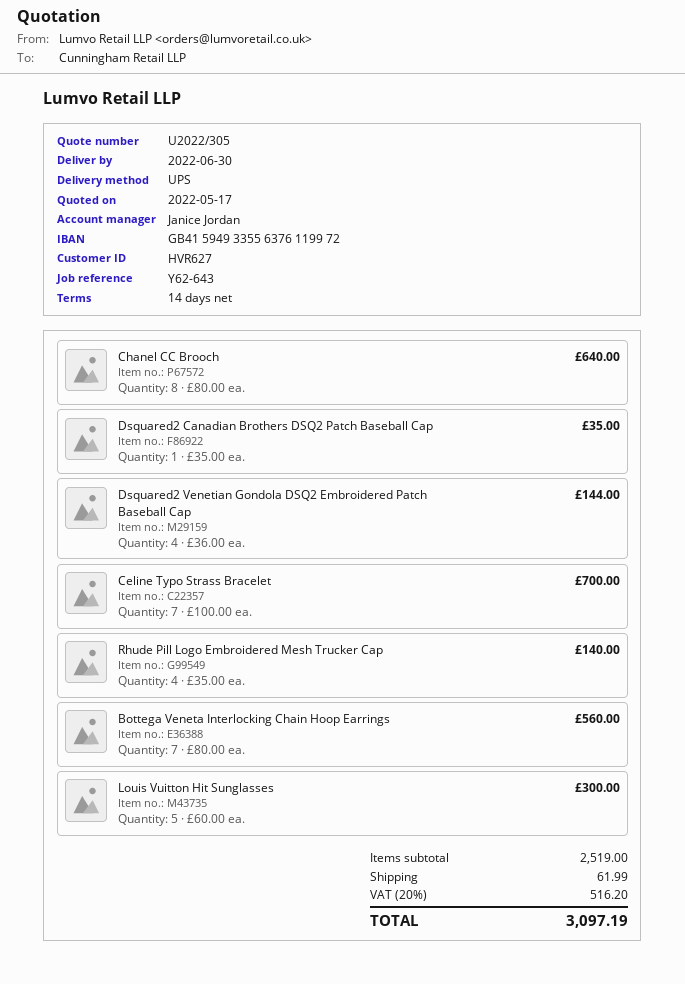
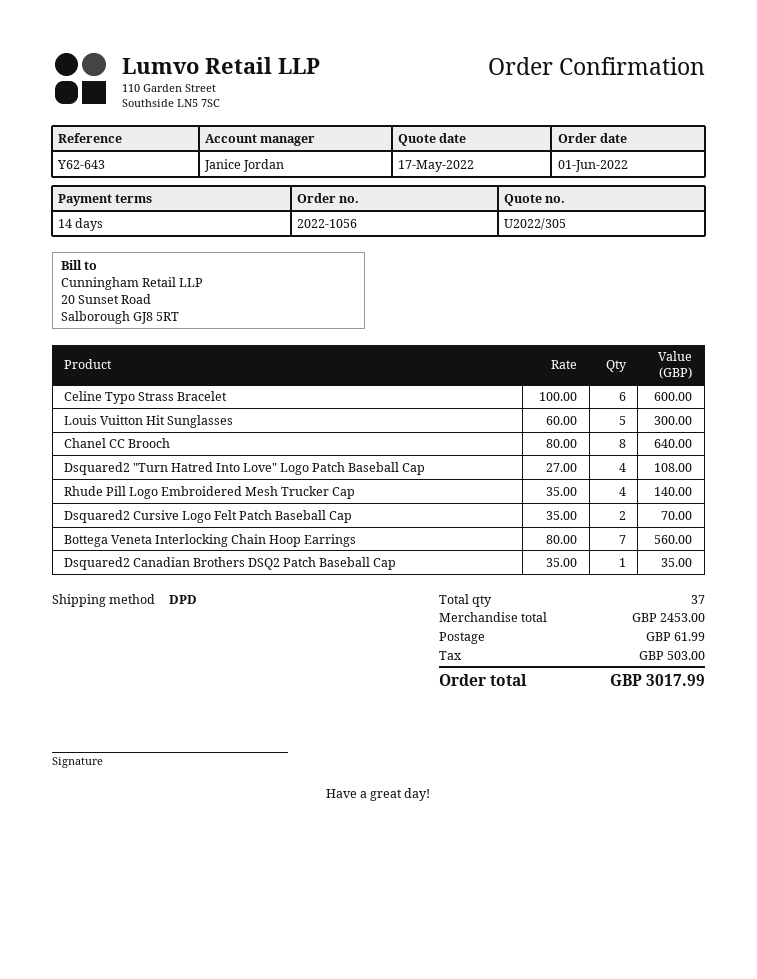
shipping method: UPS -> DPD
Dsquared2 Venetian Gondola DSQ2 Embroidered Patch Baseball Cap: 4 x 36.00 = 144.00 -> none
Celine Typo Strass Bracelet: 7 x 100.00 = 700.00 -> 6 x 100.00 = 600.00
Dsquared2 "Turn Hatred Into Love" Logo Patch Baseball Cap: none -> 4 x 27.00 = 108.00
Dsquared2 Cursive Logo Felt Patch Baseball Cap: none -> 2 x 35.00 = 70.00
subtotal: 2519.00 -> 2453.00
tax: 516.20 -> 503.00
total: 3097.19 -> 3017.99

